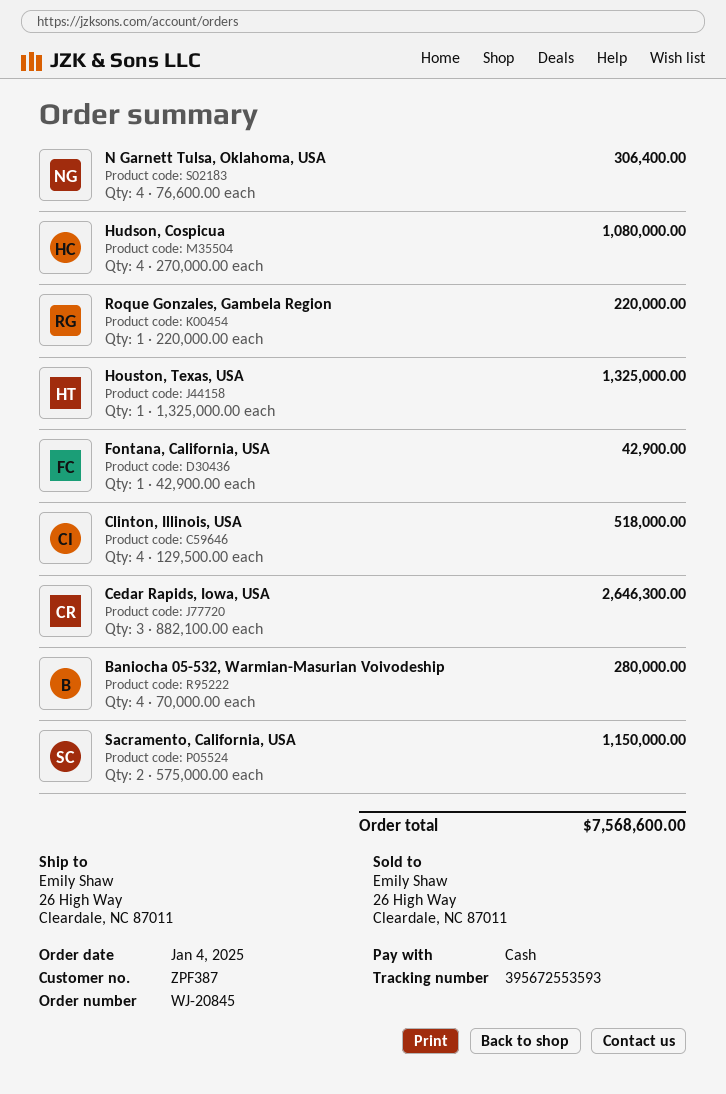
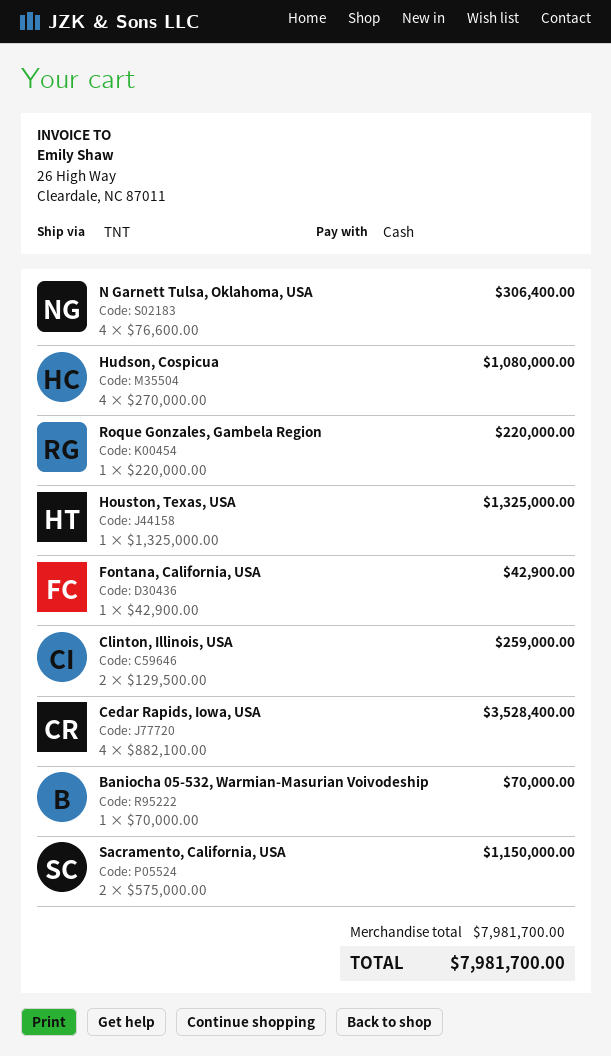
Clinton, Illinois, USA: 4 x 129500.00 = 518000.00 -> 2 x 129500.00 = 259000.00
Cedar Rapids, Iowa, USA: 3 x 882100.00 = 2646300.00 -> 4 x 882100.00 = 3528400.00
Baniocha 05-532, Warmian-Masurian Voivodeship: 4 x 70000.00 = 280000.00 -> 1 x 70000.00 = 70000.00
total: 7568600.00 -> 7981700.00

